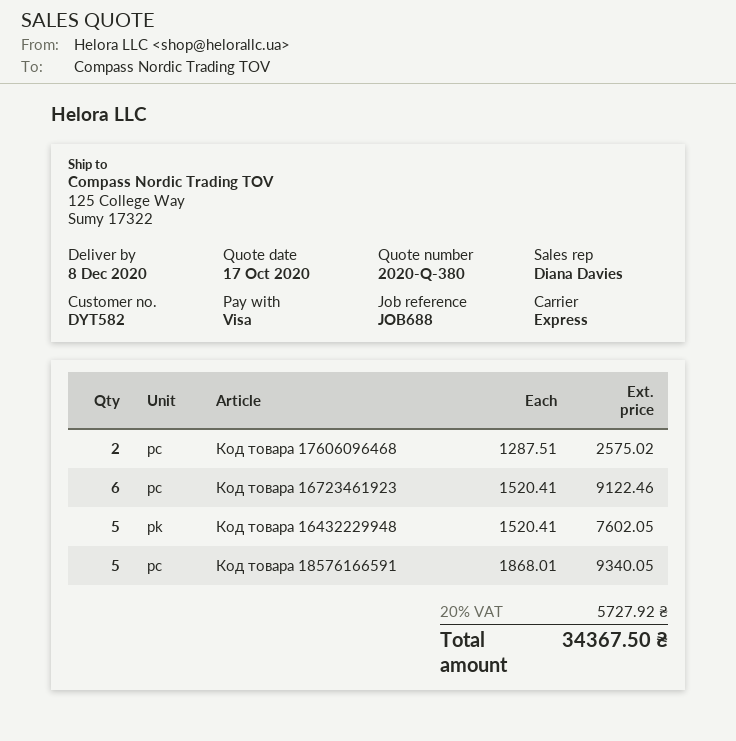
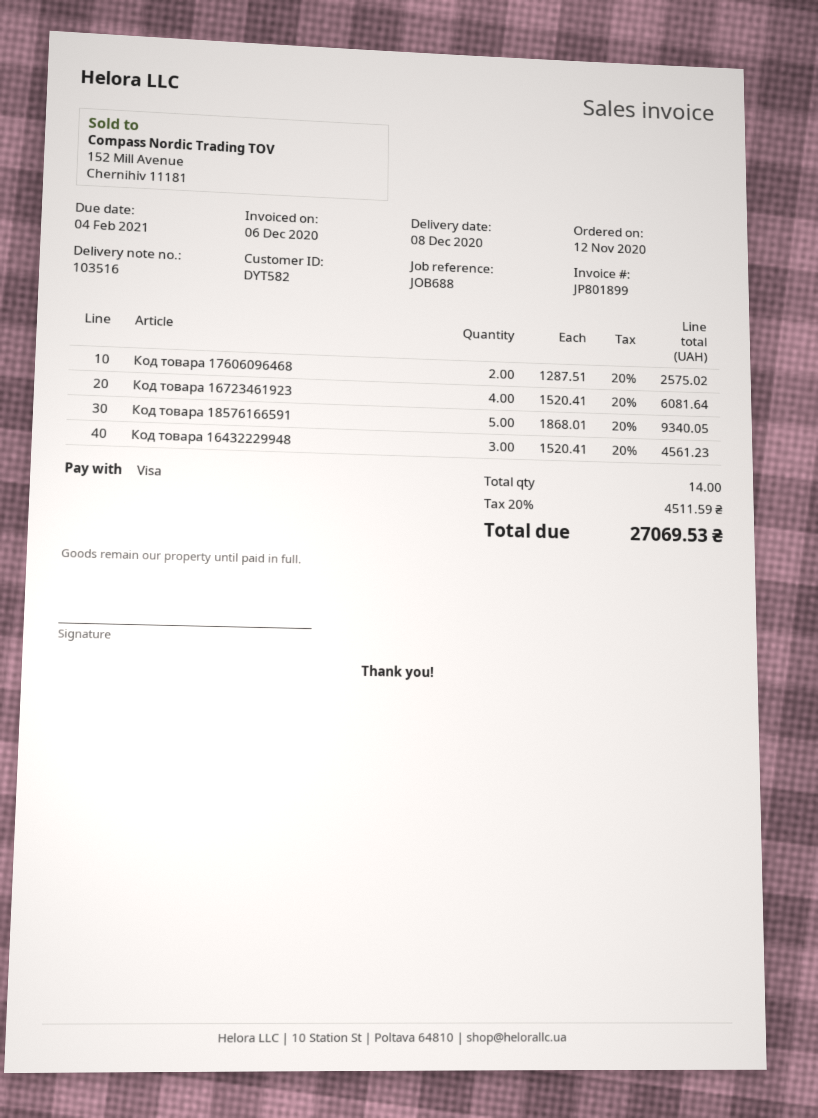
Код товара 16723461923: 6 x 1520.41 = 9122.46 -> 4 x 1520.41 = 6081.64
Код товара 16432229948: 5 x 1520.41 = 7602.05 -> 3 x 1520.41 = 4561.23
tax: 20% = 5727.92 -> 20% = 4511.59
total: 34367.50 -> 27069.53

